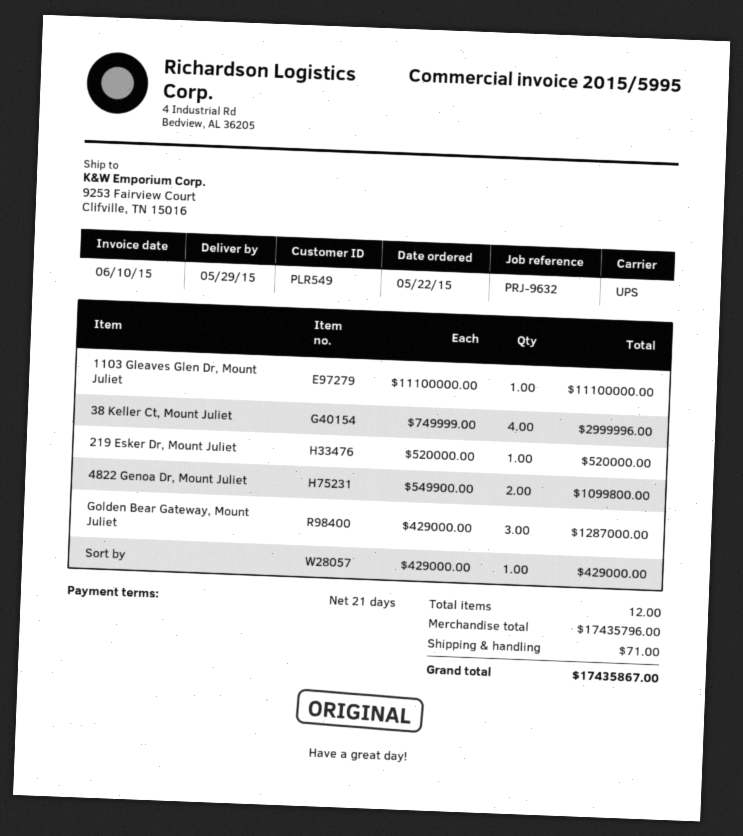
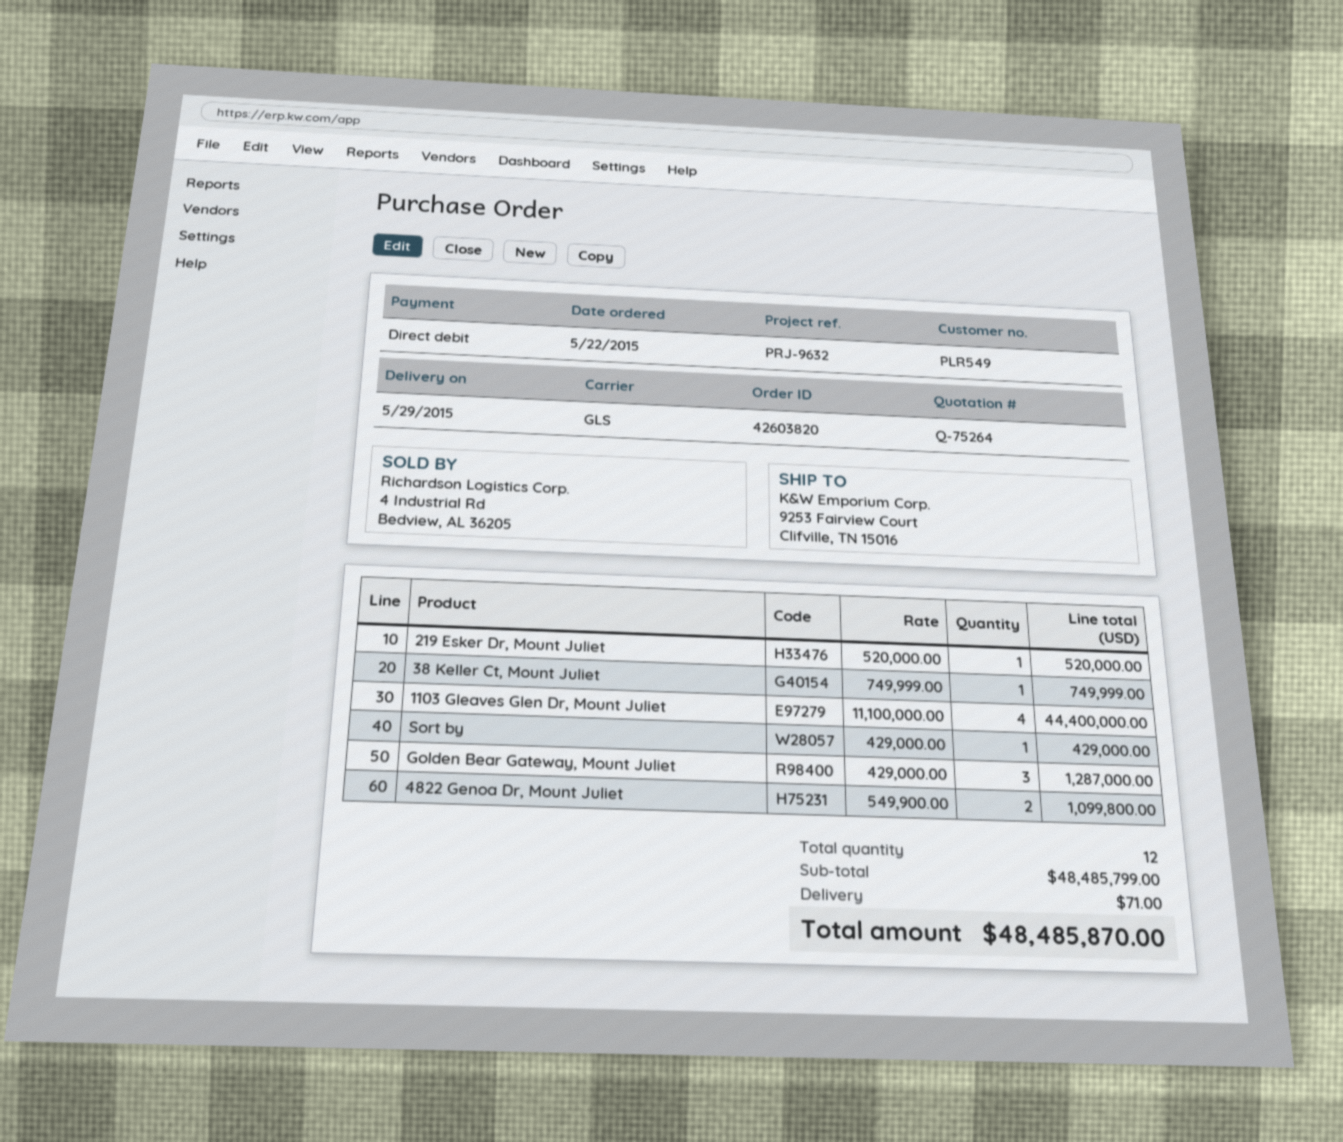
shipping method: UPS -> GLS
1103 Gleaves Glen Dr, Mount Juliet: 1 x 11100000.00 = 11100000.00 -> 4 x 11100000.00 = 44400000.00
38 Keller Ct, Mount Juliet: 4 x 749999.00 = 2999996.00 -> 1 x 749999.00 = 749999.00
subtotal: 17435796.00 -> 48485799.00
total: 17435867.00 -> 48485870.00

